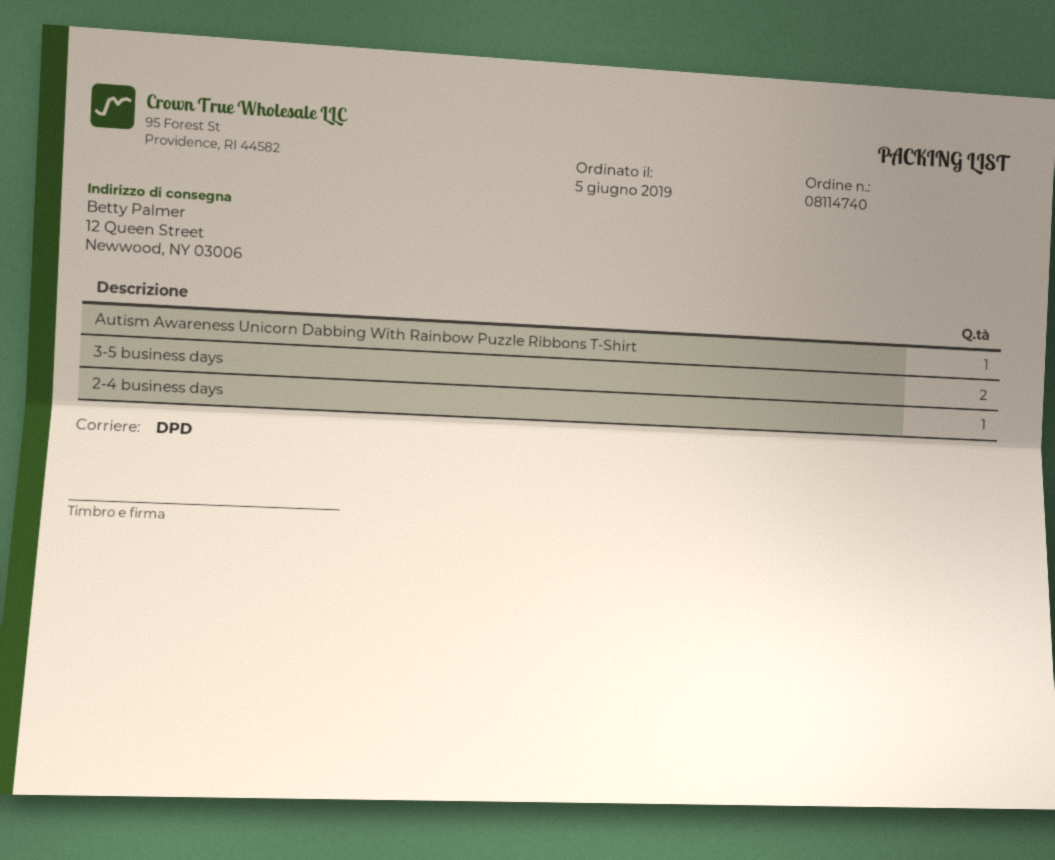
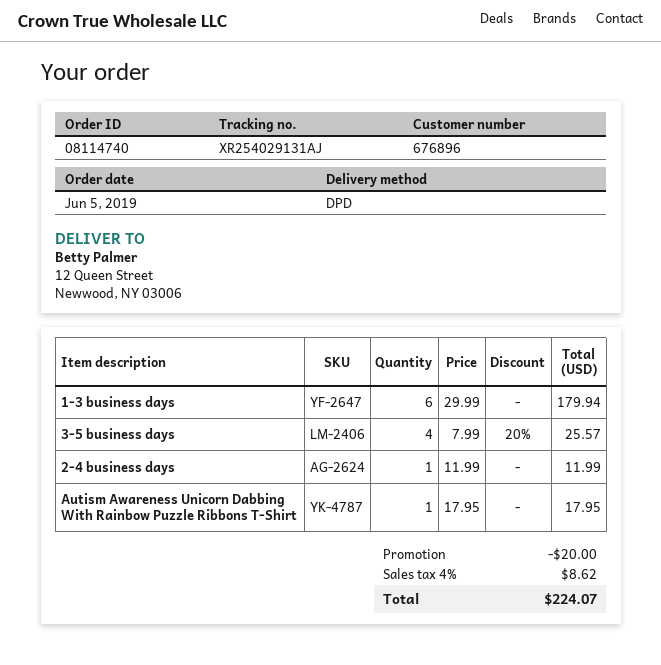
3-5 business days: 2 -> 4
1-3 business days: none -> 6

